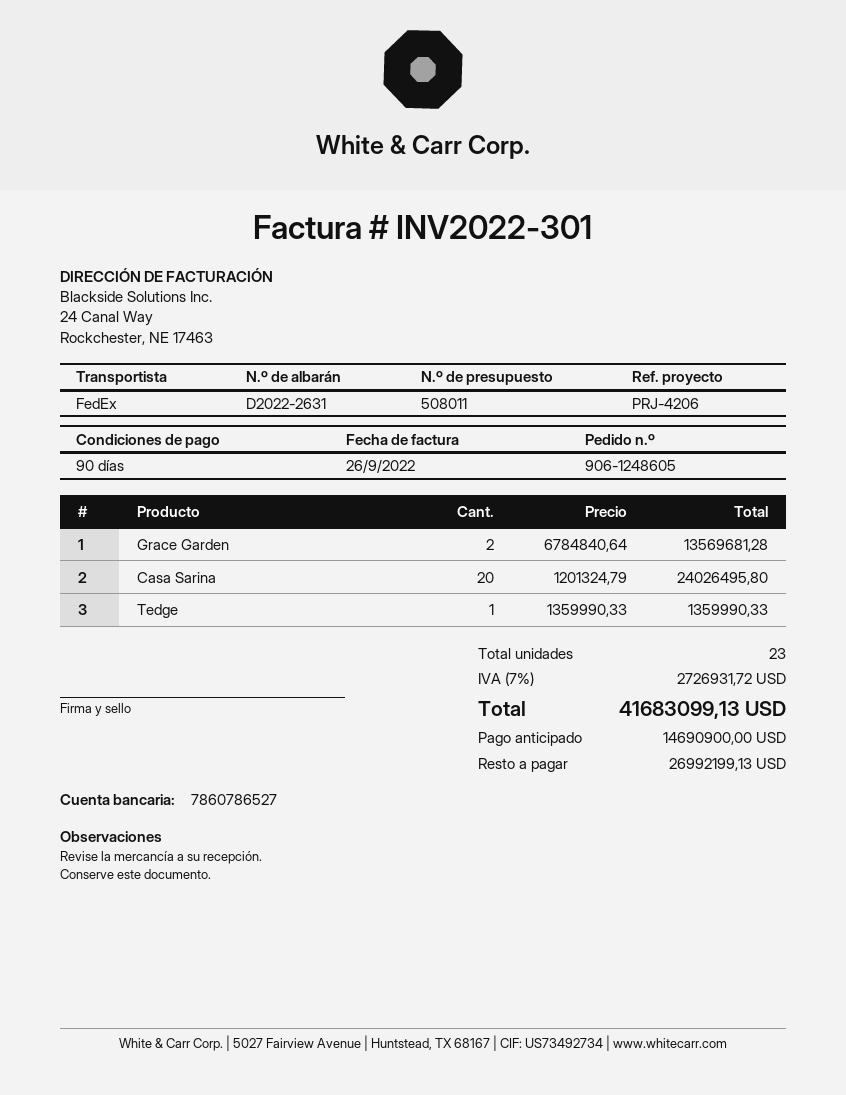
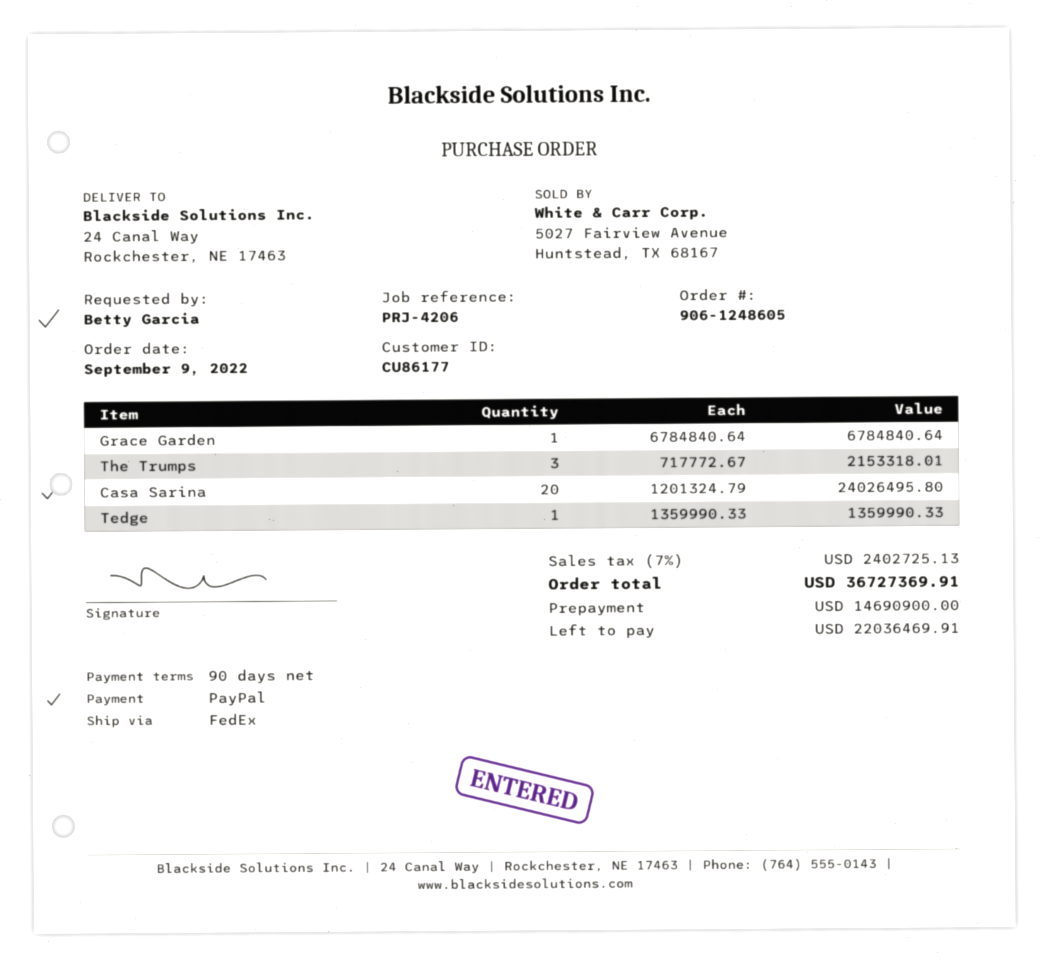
Grace Garden: 2 x 6784840.64 = 13569681.28 -> 1 x 6784840.64 = 6784840.64
The Trumps: none -> 3 x 717772.67 = 2153318.01
tax: 7% = 2726931.72 -> 7% = 2402725.13
total: 41683099.13 -> 36727369.91
balance: 26992199.13 -> 22036469.91

